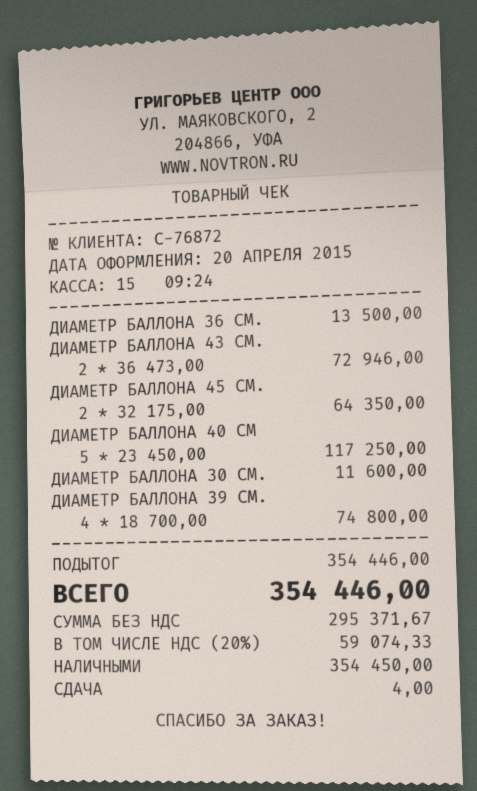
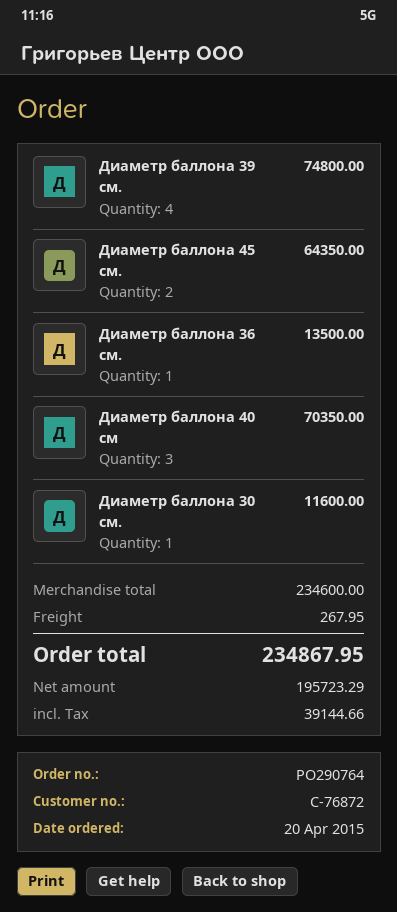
ДИАМЕТР БАЛЛОНА 43 СМ.: 2 for 72946.00 -> none
ДИАМЕТР БАЛЛОНА 40 СМ: 5 for 117250.00 -> 3 for 70350.00
subtotal: 354446.00 -> 234600.00
shipping: none -> 267.95
net: 295371.67 -> 195723.29
tax: 59074.33 -> 39144.66
total: 354446.00 -> 234867.95

